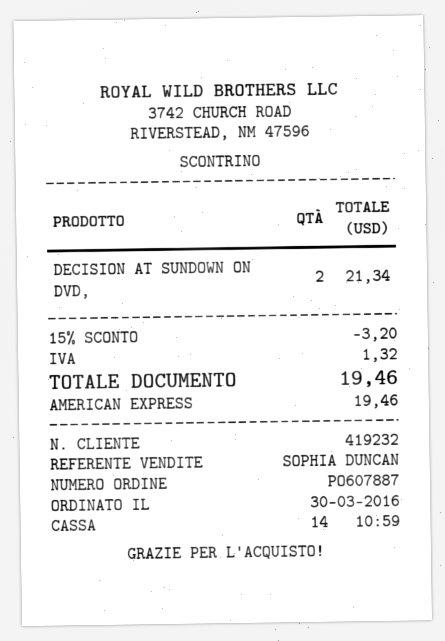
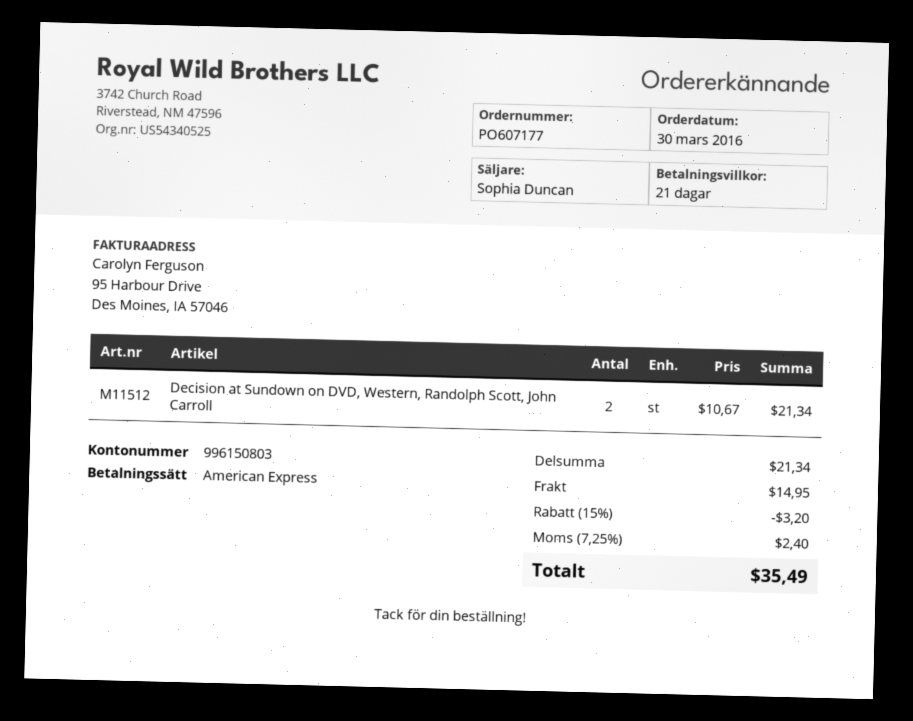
order number: PO607887 -> PO607177
shipping: none -> 14.95
tax: 1.32 -> 2.40
total: 19.46 -> 35.49

